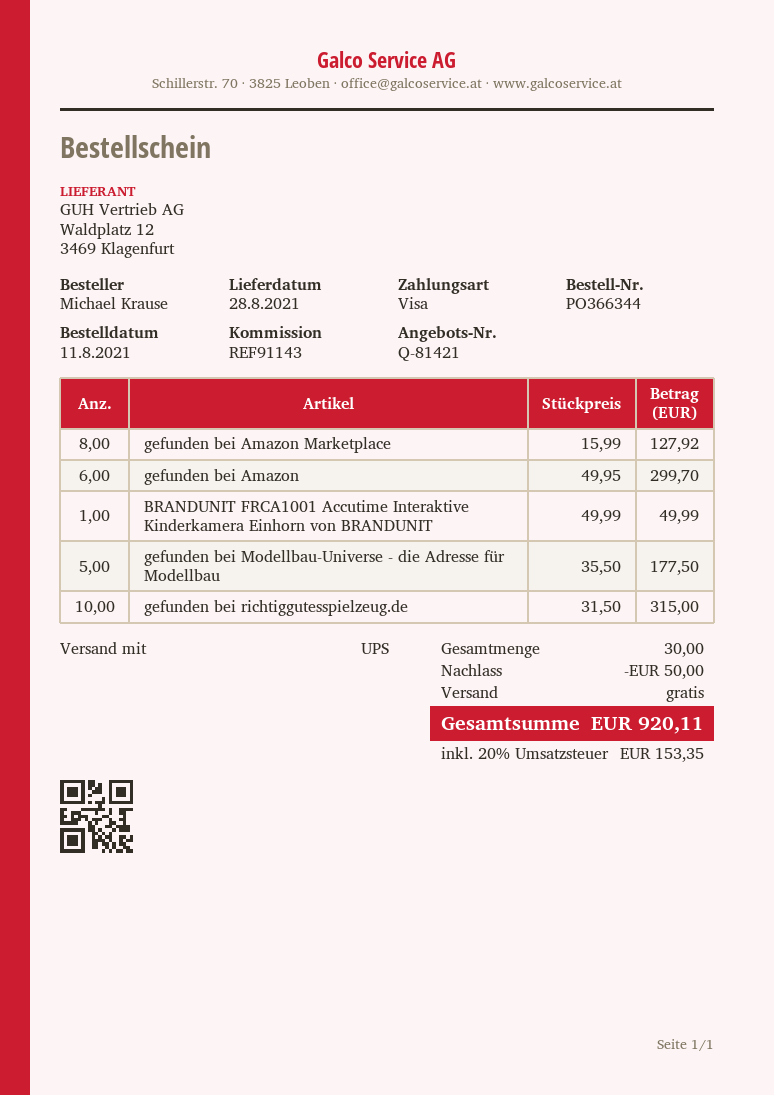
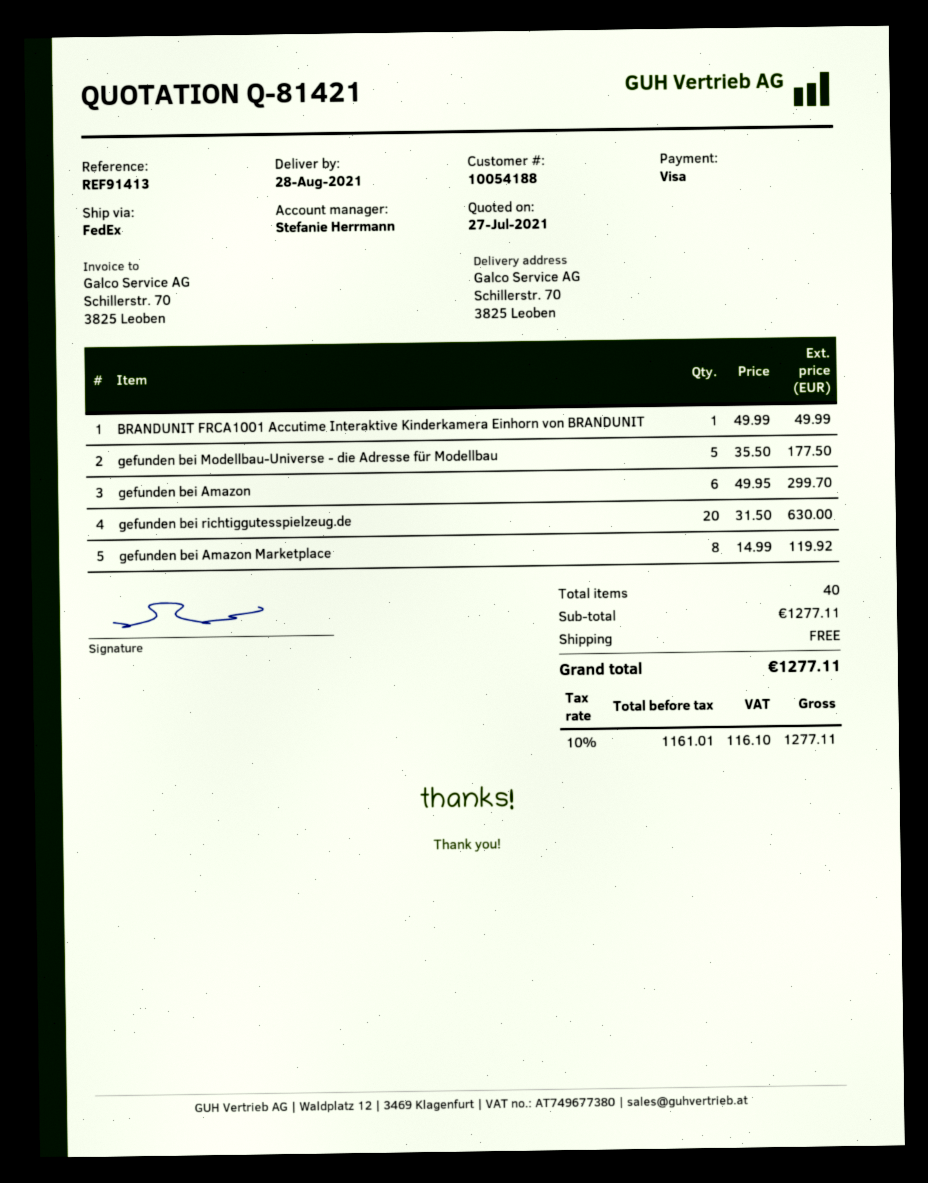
reference: REF91143 -> REF91413
shipping method: UPS -> FedEx
gefunden bei Amazon Marketplace: 8 x 15.99 = 127.92 -> 8 x 14.99 = 119.92
gefunden bei richtiggutesspielzeug.de: 10 x 31.50 = 315.00 -> 20 x 31.50 = 630.00
total quantity: 30 -> 40
discount: 50.00 -> none
tax: 20% = 153.35 -> 10% = 116.10
total: 920.11 -> 1277.11

